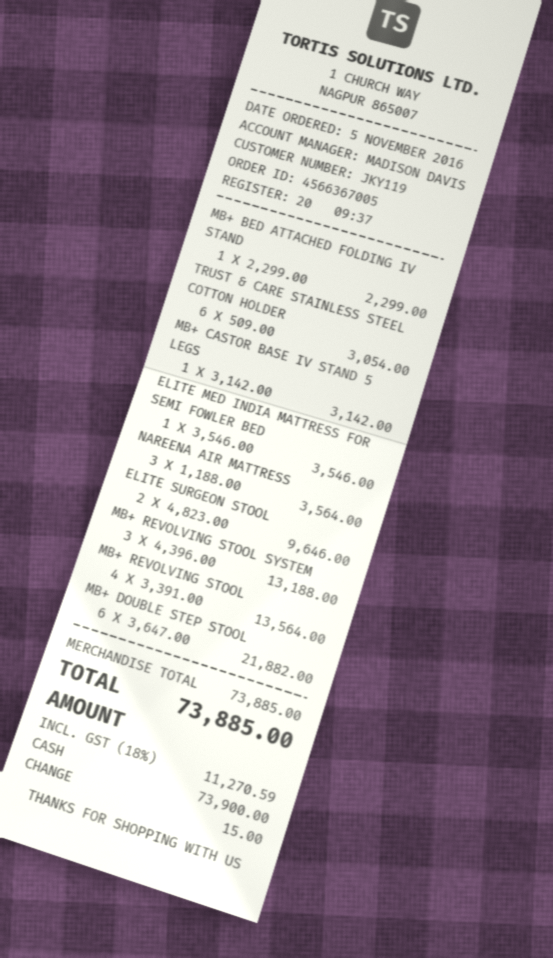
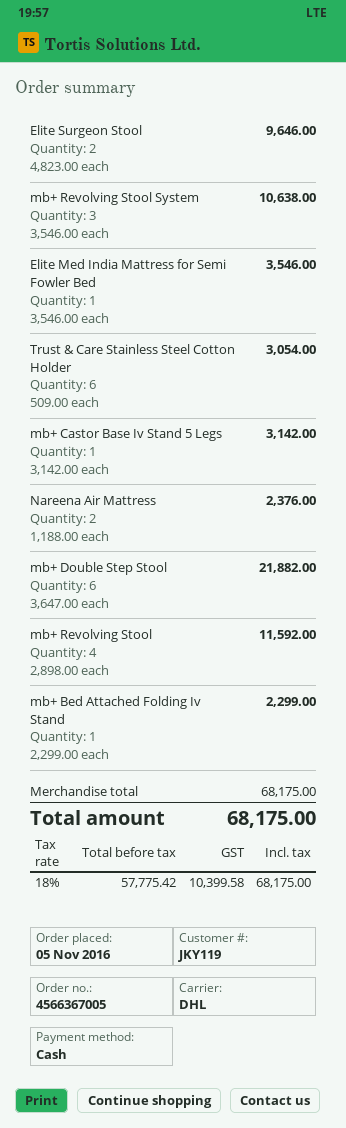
NAREENA AIR MATTRESS: 3 x 1188.00 = 3564.00 -> 2 x 1188.00 = 2376.00
MB+ REVOLVING STOOL SYSTEM: 3 x 4396.00 = 13188.00 -> 3 x 3546.00 = 10638.00
MB+ REVOLVING STOOL: 4 x 3391.00 = 13564.00 -> 4 x 2898.00 = 11592.00
subtotal: 73885.00 -> 68175.00
tax: 18% = 11270.59 -> 18% = 10399.58
total: 73885.00 -> 68175.00

